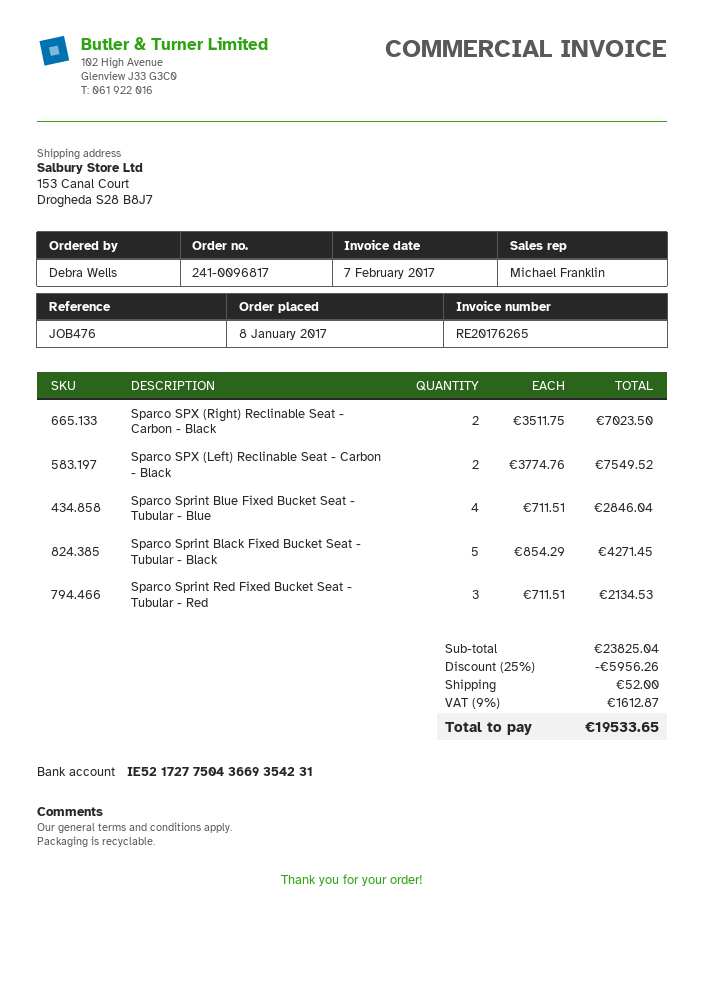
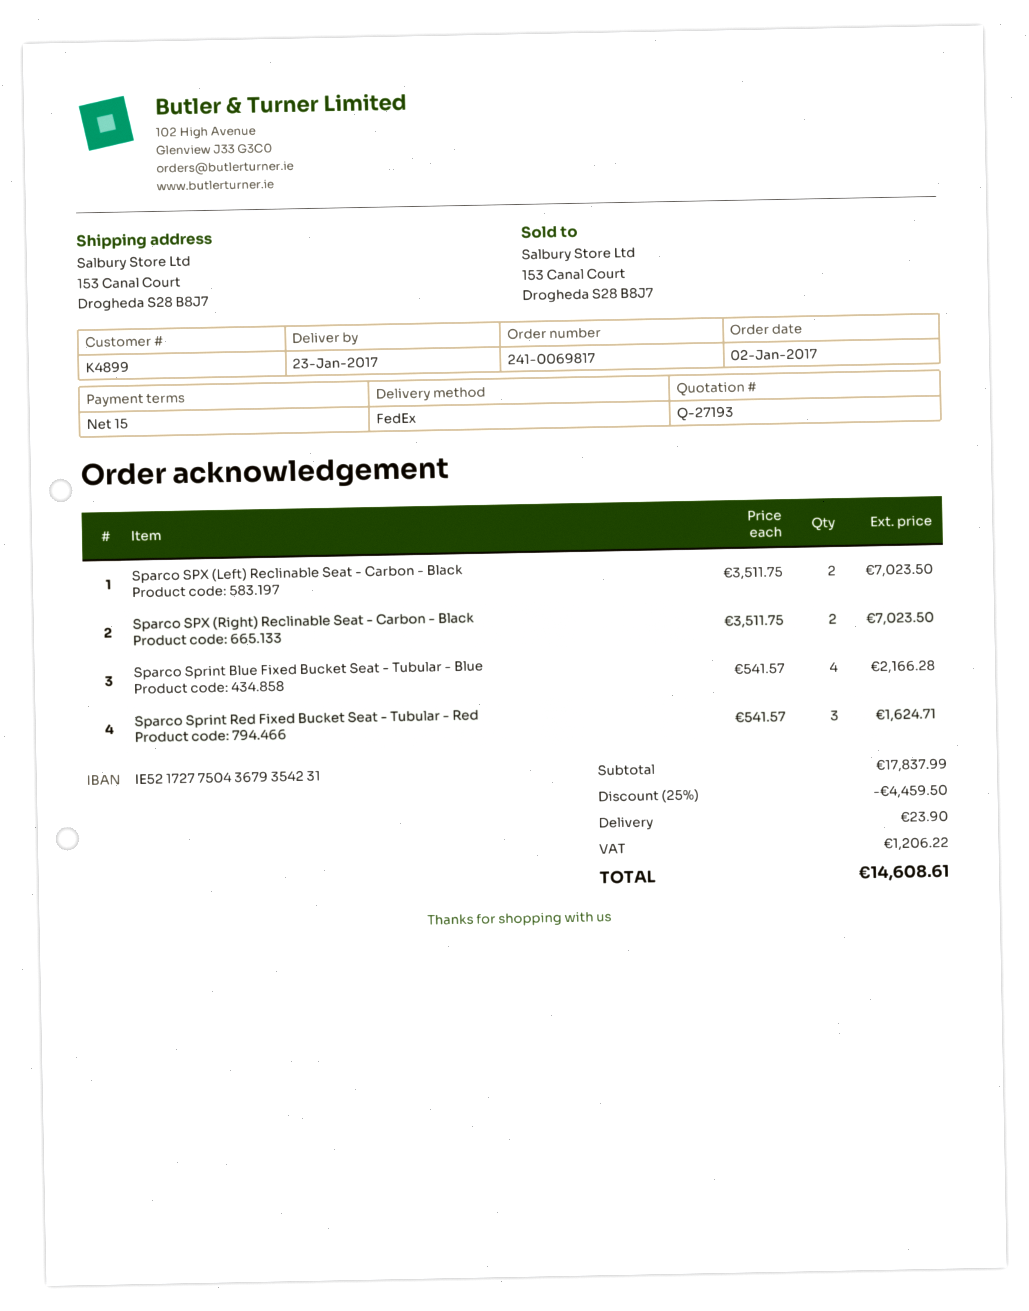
order number: 241-0096817 -> 241-0069817
order date: 2017-01-08 -> 2017-01-02
bank account: IE52172775043669354231 -> IE52172775043679354231
Sparco SPX (Left) Reclinable Seat - Carbon - Black: 2 x 3774.76 = 7549.52 -> 2 x 3511.75 = 7023.50
Sparco Sprint Blue Fixed Bucket Seat - Tubular - Blue: 4 x 711.51 = 2846.04 -> 4 x 541.57 = 2166.28
Sparco Sprint Black Fixed Bucket Seat - Tubular - Black: 5 x 854.29 = 4271.45 -> none
Sparco Sprint Red Fixed Bucket Seat - Tubular - Red: 3 x 711.51 = 2134.53 -> 3 x 541.57 = 1624.71
subtotal: 23825.04 -> 17837.99
discount: 25% = 5956.26 -> 25% = 4459.50
shipping: 52.00 -> 23.90
tax: 1612.87 -> 1206.22
total: 19533.65 -> 14608.61

